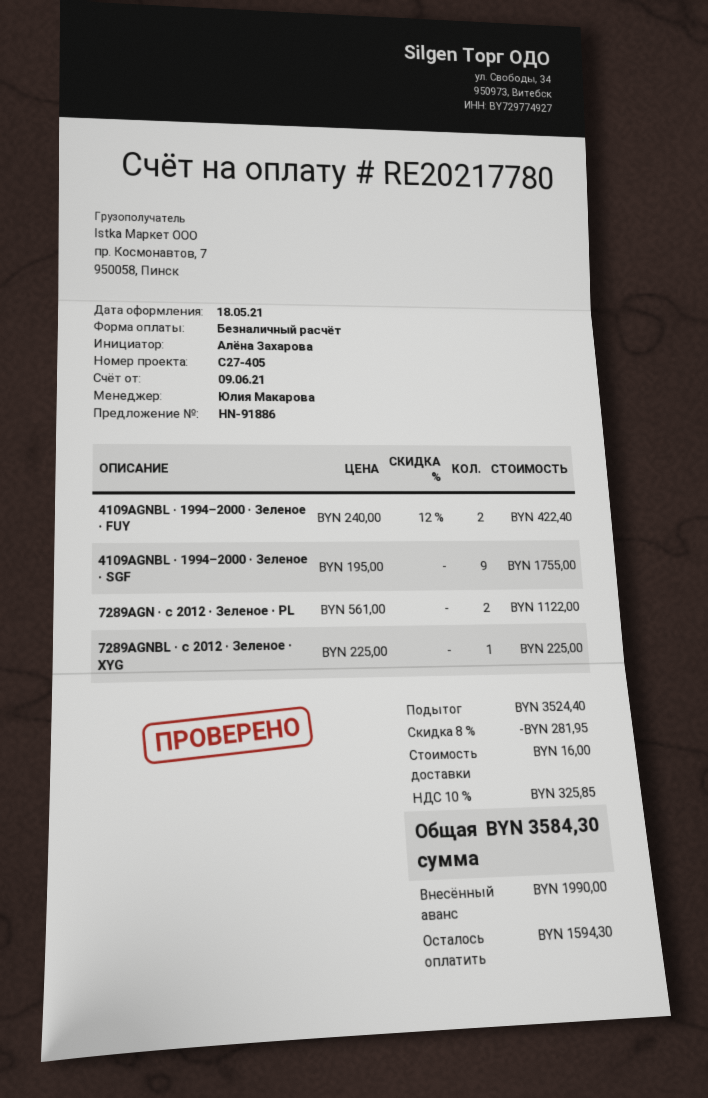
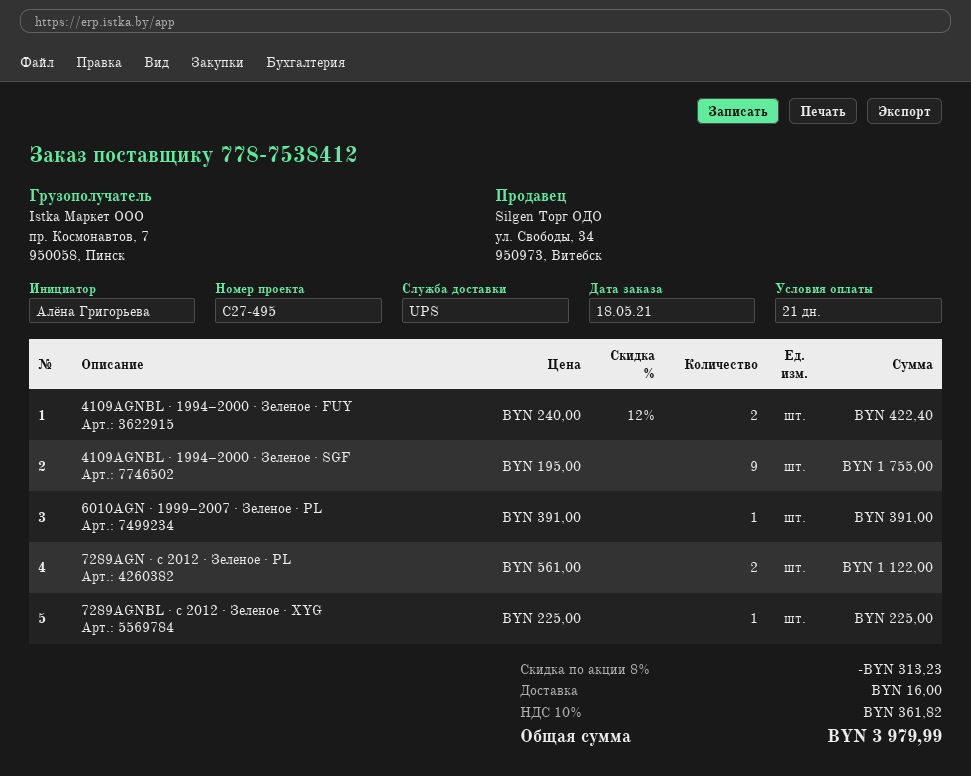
reference: C27-405 -> C27-495
ordered by: Алёна Захарова -> Алёна Григорьева
6010AGN · 1999–2007 · Зеленое · PL: none -> 1 x 391.00 = 391.00
discount: 8% = 281.95 -> 8% = 313.23
tax: 10% = 325.85 -> 10% = 361.82
total: 3584.30 -> 3979.99

